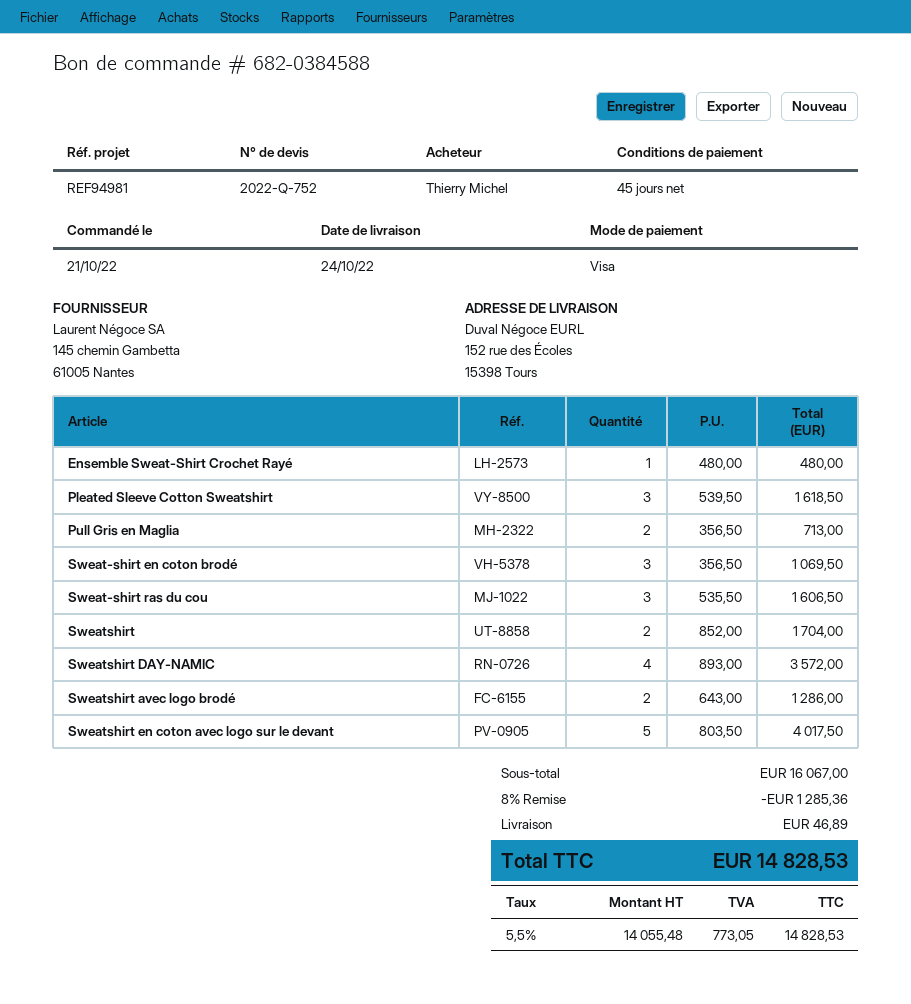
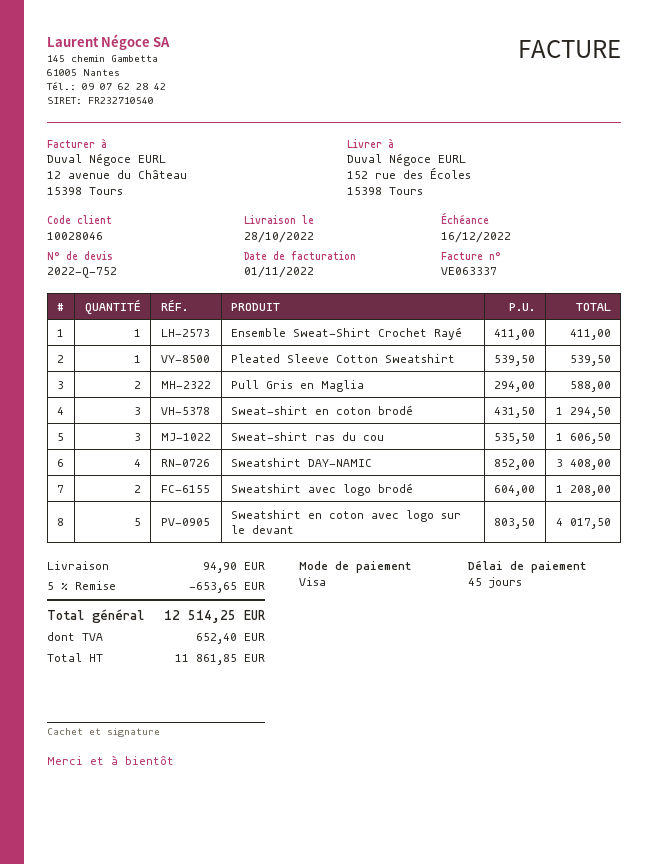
delivery date: 2022-10-24 -> 2022-10-28
Ensemble Sweat-Shirt Crochet Rayé: 1 x 480.00 = 480.00 -> 1 x 411.00 = 411.00
Pleated Sleeve Cotton Sweatshirt: 3 x 539.50 = 1618.50 -> 1 x 539.50 = 539.50
Pull Gris en Maglia: 2 x 356.50 = 713.00 -> 2 x 294.00 = 588.00
Sweat-shirt en coton brodé: 3 x 356.50 = 1069.50 -> 3 x 431.50 = 1294.50
Sweatshirt: 2 x 852.00 = 1704.00 -> none
Sweatshirt DAY-NAMIC: 4 x 893.00 = 3572.00 -> 4 x 852.00 = 3408.00
Sweatshirt avec logo brodé: 2 x 643.00 = 1286.00 -> 2 x 604.00 = 1208.00
discount: 8% = 1285.36 -> 5% = 653.65
shipping: 46.89 -> 94.90
net: 14055.48 -> 11861.85
tax: 773.05 -> 652.40
total: 14828.53 -> 12514.25

